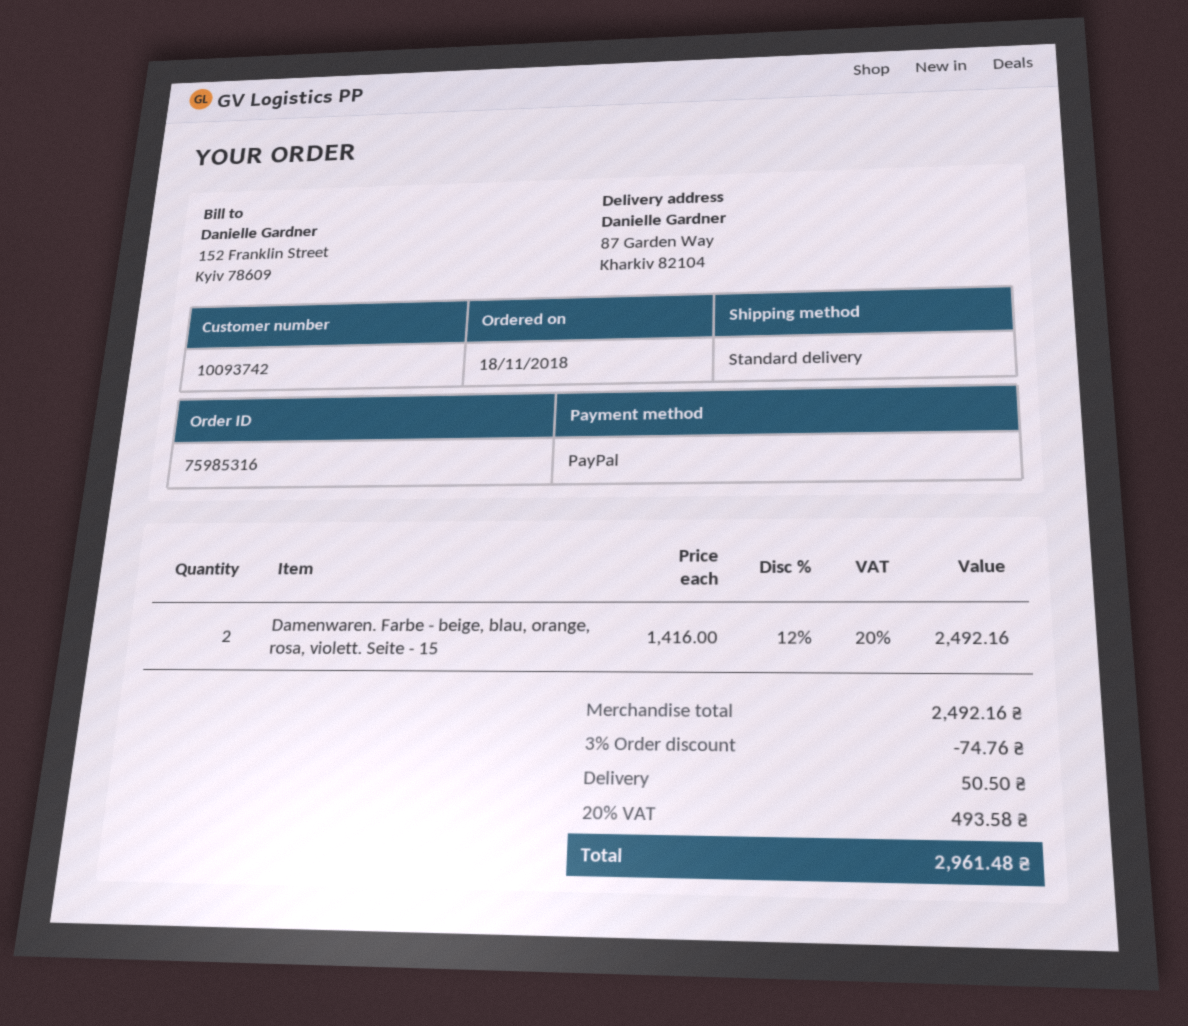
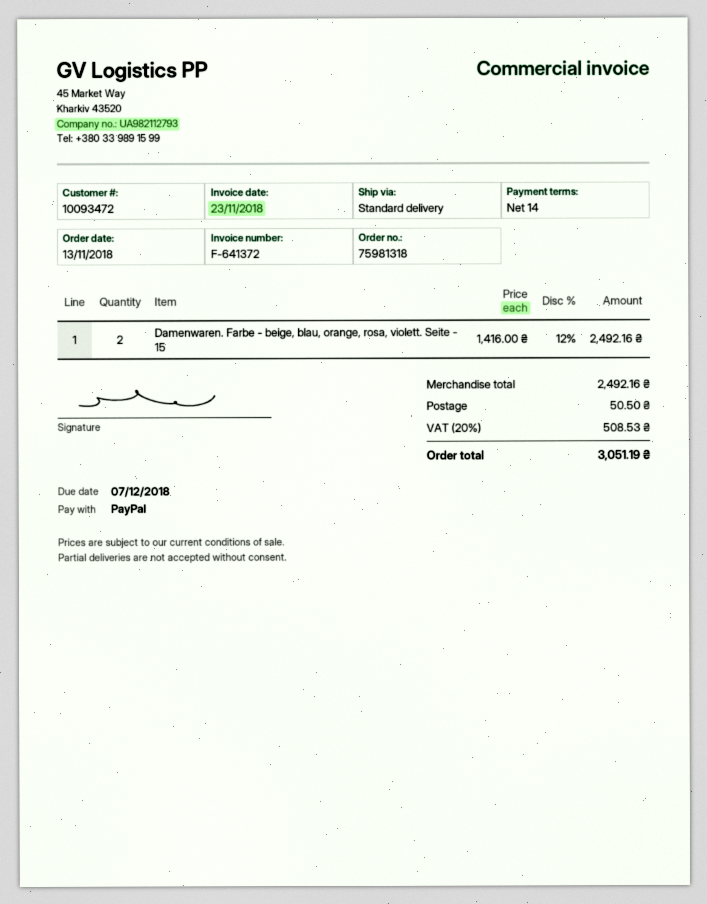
order number: 75985316 -> 75981318
order date: 2018-11-18 -> 2018-11-13
customer number: 10093742 -> 10093472
discount: 3% = 74.76 -> none
tax: 20% = 493.58 -> 20% = 508.53
total: 2961.48 -> 3051.19

